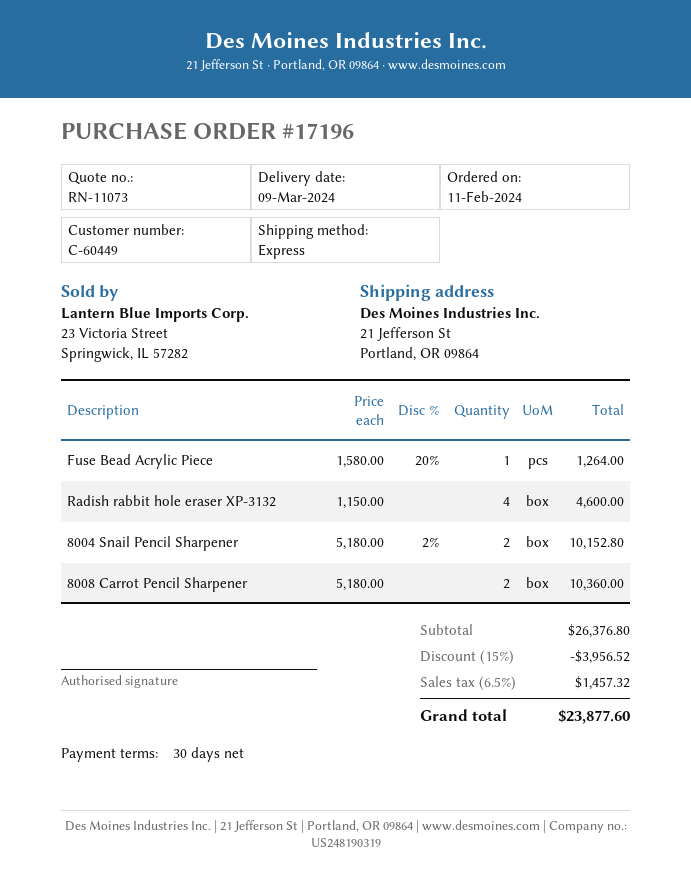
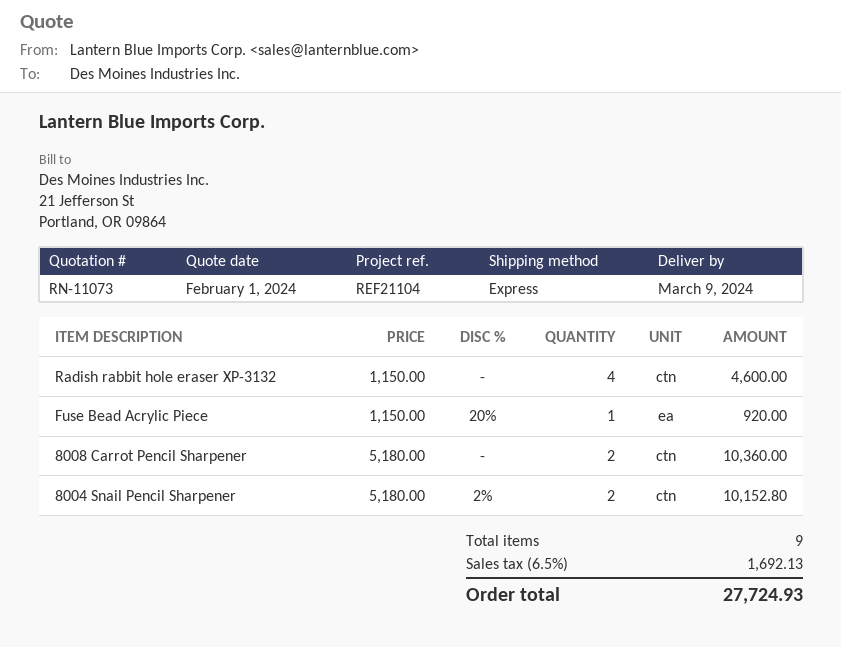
Fuse Bead Acrylic Piece: 1 x 1580.00 - 20% = 1264.00 -> 1 x 1150.00 - 20% = 920.00
discount: 15% = 3956.52 -> none
tax: 6.5% = 1457.32 -> 6.5% = 1692.13
total: 23877.60 -> 27724.93

